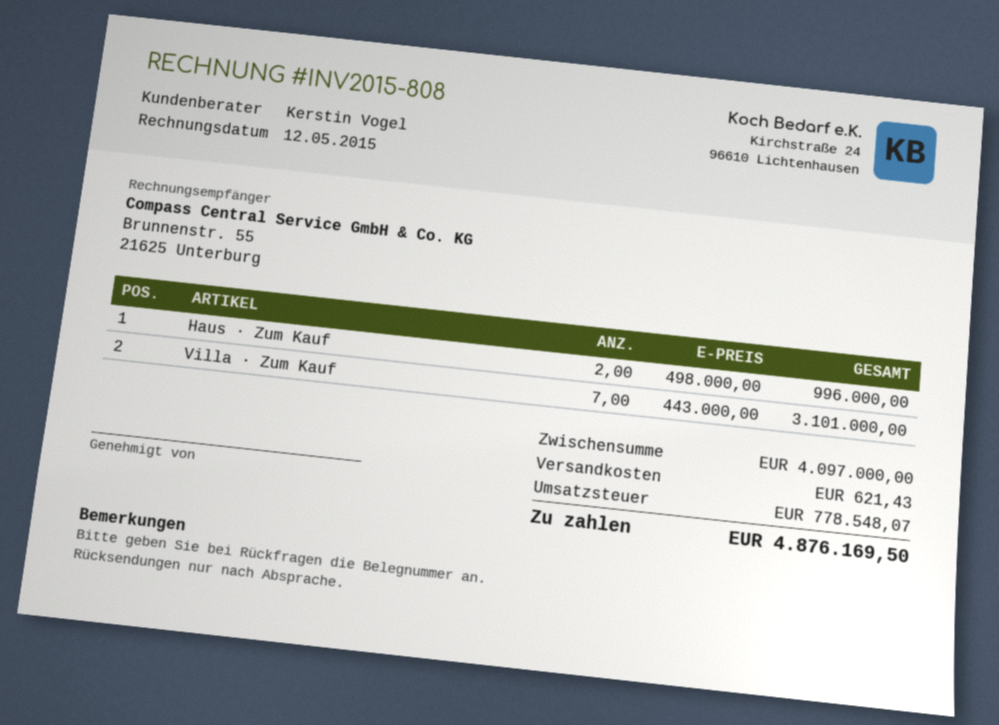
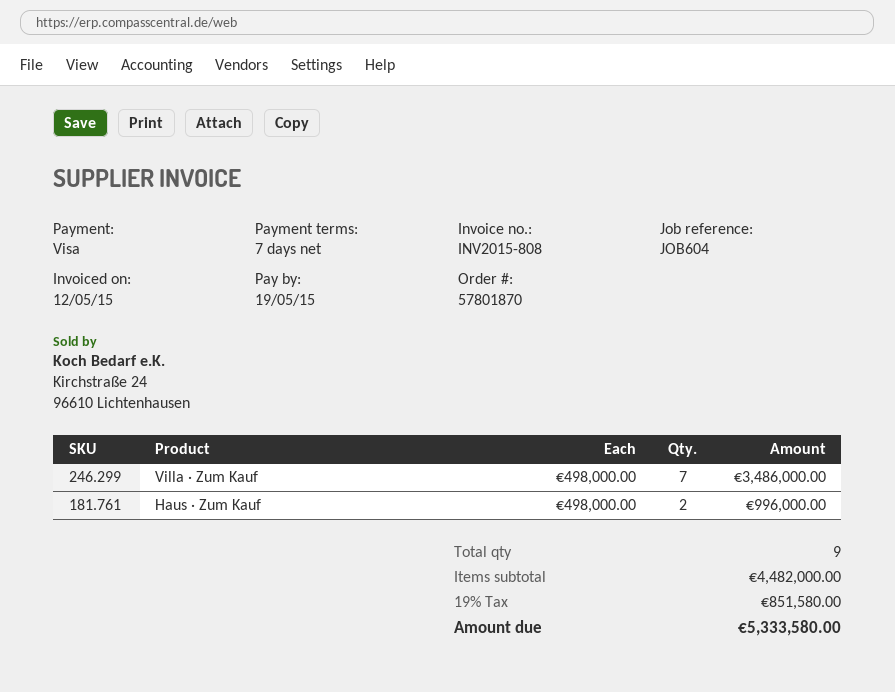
Villa · Zum Kauf: 7 x 443000.00 = 3101000.00 -> 7 x 498000.00 = 3486000.00
subtotal: 4097000.00 -> 4482000.00
shipping: 621.43 -> none
tax: 778548.07 -> 851580.00
total: 4876169.50 -> 5333580.00

